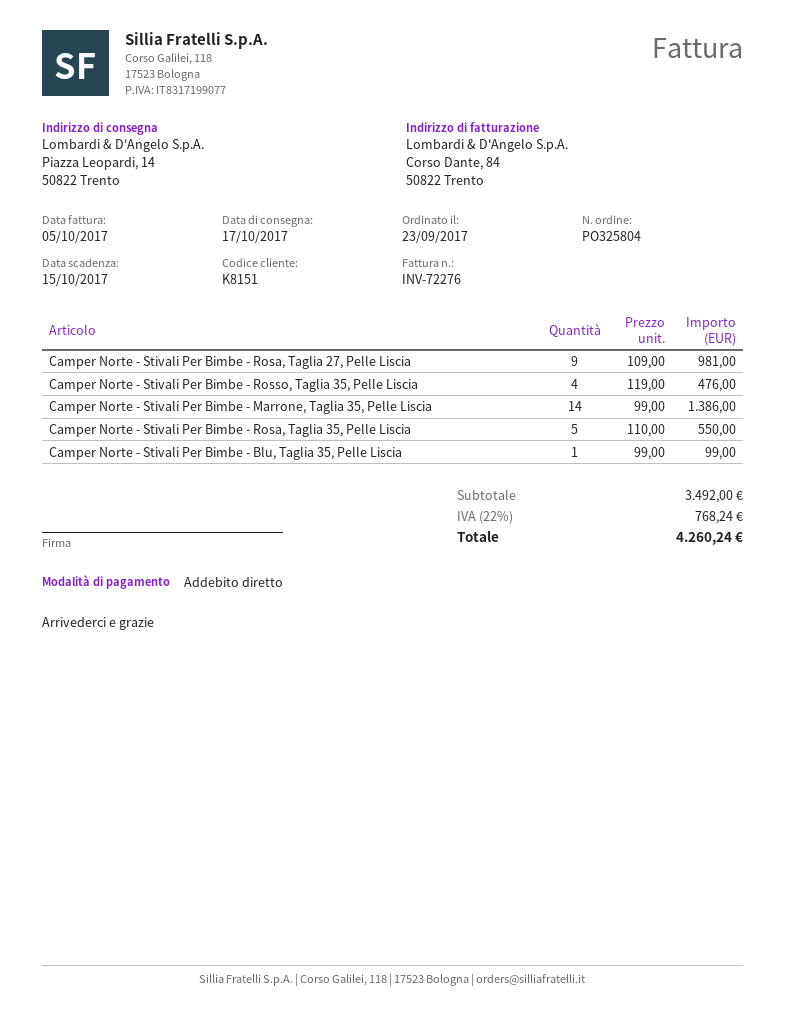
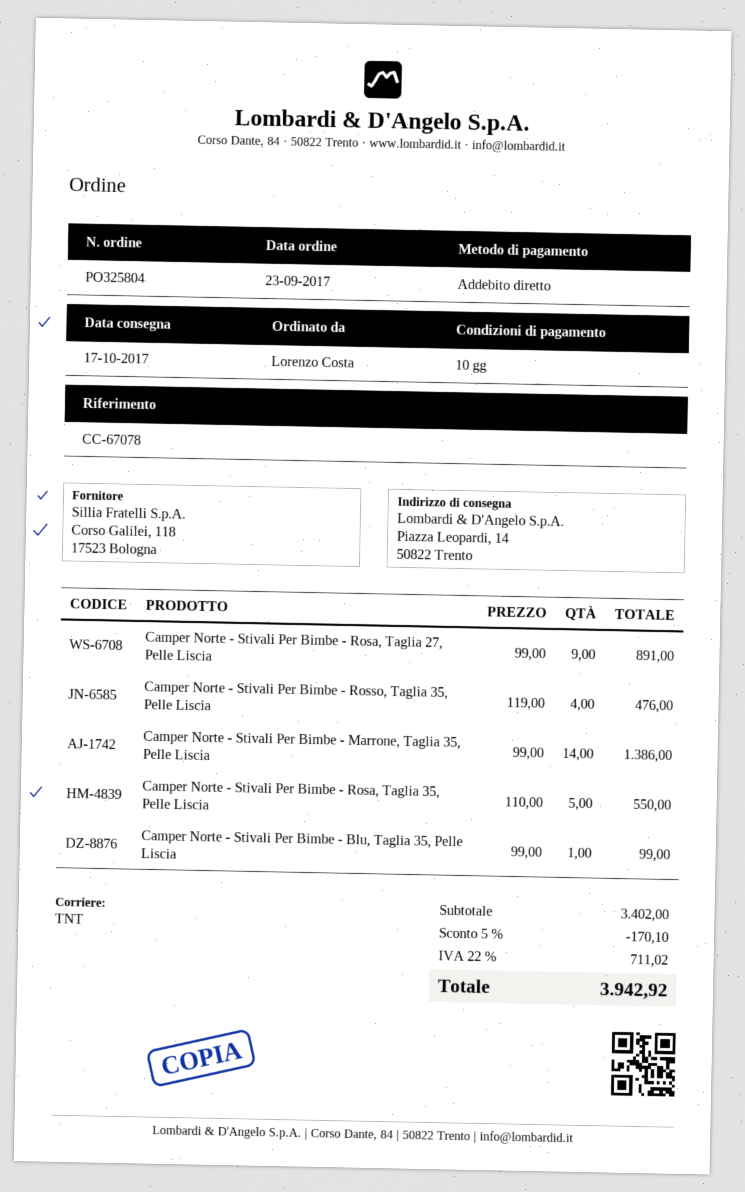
Camper Norte - Stivali Per Bimbe - Rosa, Taglia 27, Pelle Liscia: 9 x 109.00 = 981.00 -> 9 x 99.00 = 891.00
subtotal: 3492.00 -> 3402.00
discount: none -> 5% = 170.10
tax: 22% = 768.24 -> 22% = 711.02
total: 4260.24 -> 3942.92

